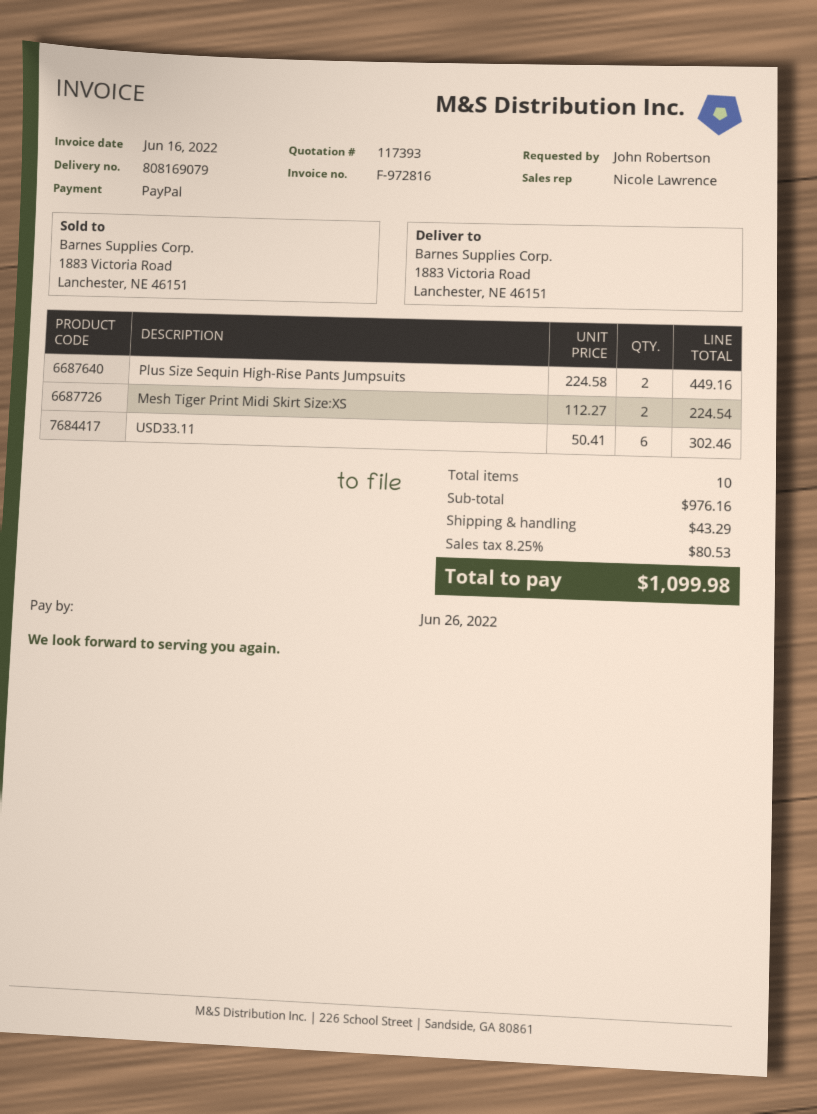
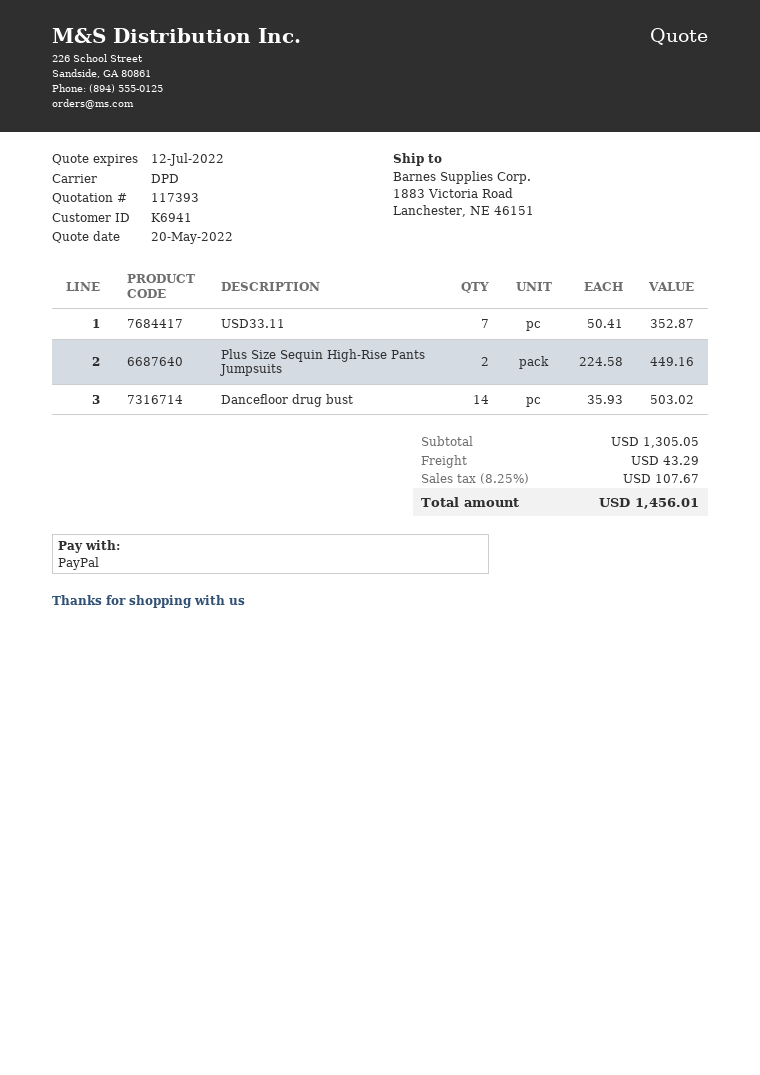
Mesh Tiger Print Midi Skirt Size:XS: 2 x 112.27 = 224.54 -> none
USD33.11: 6 x 50.41 = 302.46 -> 7 x 50.41 = 352.87
Dancefloor drug bust: none -> 14 x 35.93 = 503.02
subtotal: 976.16 -> 1305.05
tax: 8.25% = 80.53 -> 8.25% = 107.67
total: 1099.98 -> 1456.01

